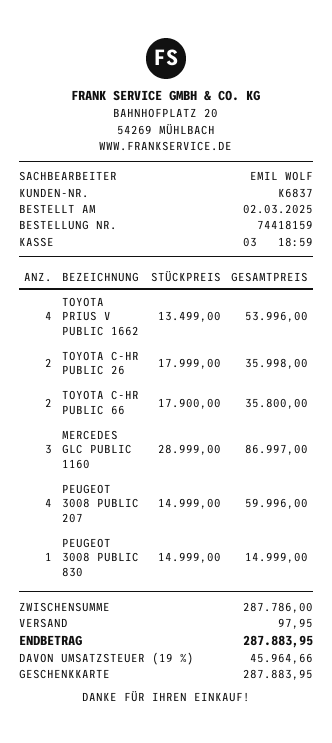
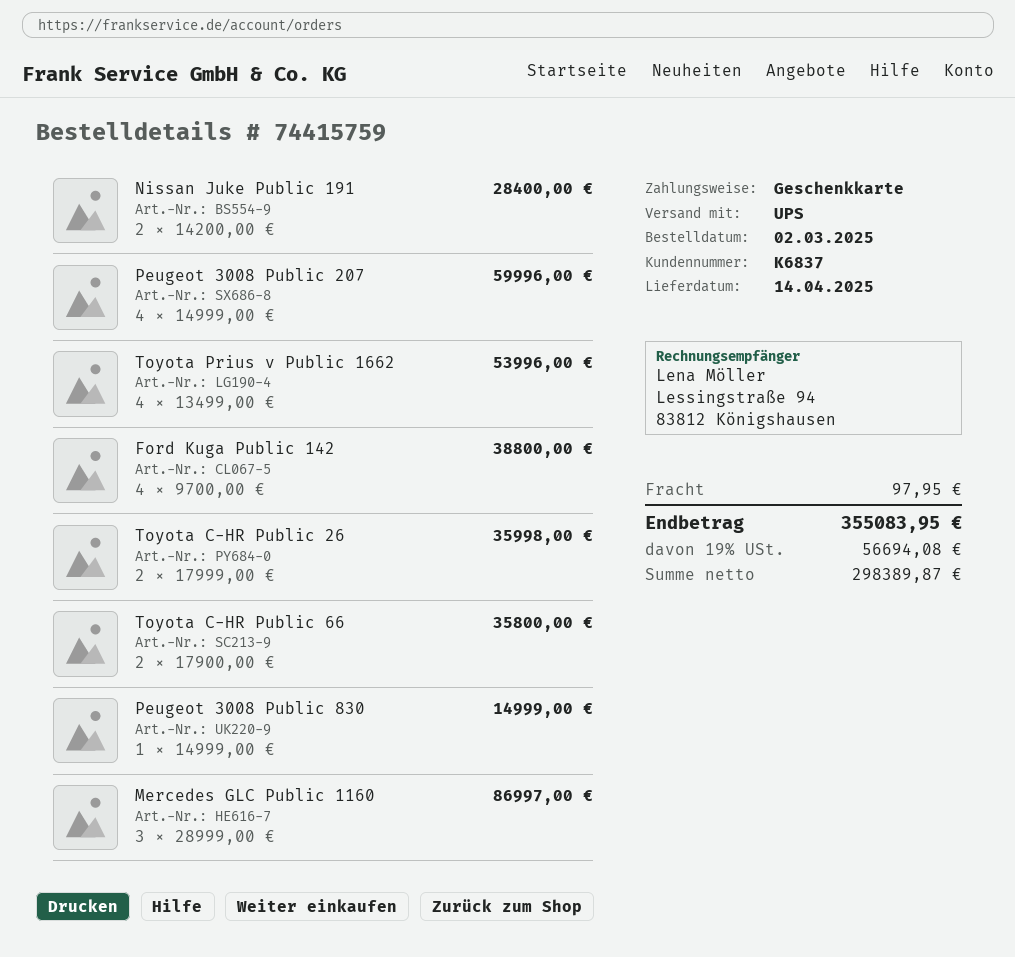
order number: 74418159 -> 74415759
Nissan Juke Public 191: none -> 2 x 14200.00 = 28400.00
Ford Kuga Public 142: none -> 4 x 9700.00 = 38800.00
tax: 19% = 45964.66 -> 19% = 56694.08
total: 287883.95 -> 355083.95

